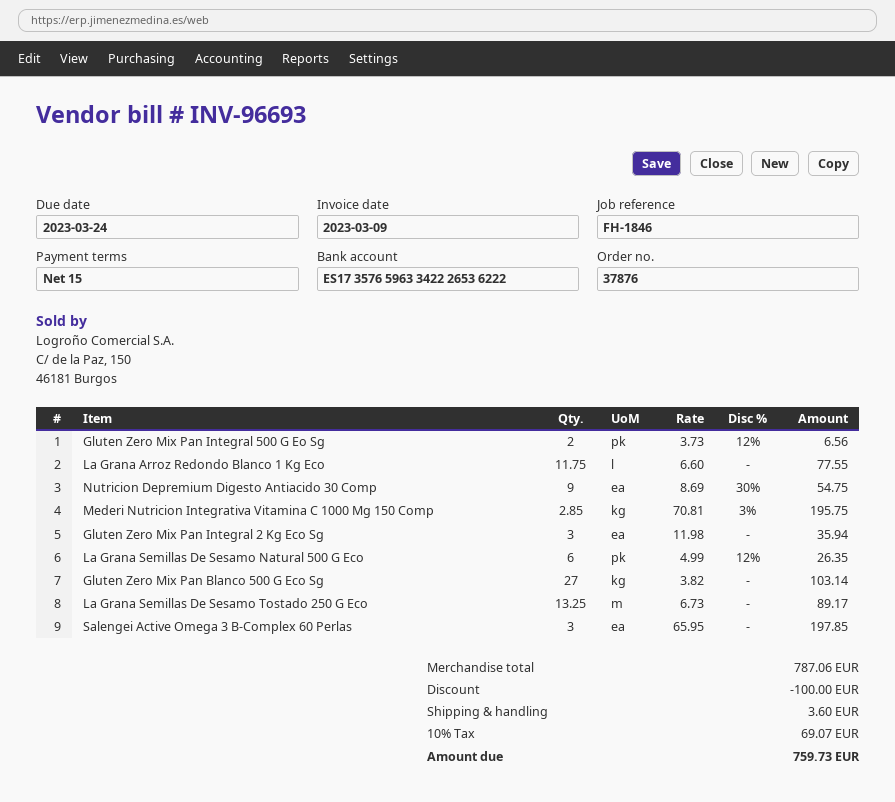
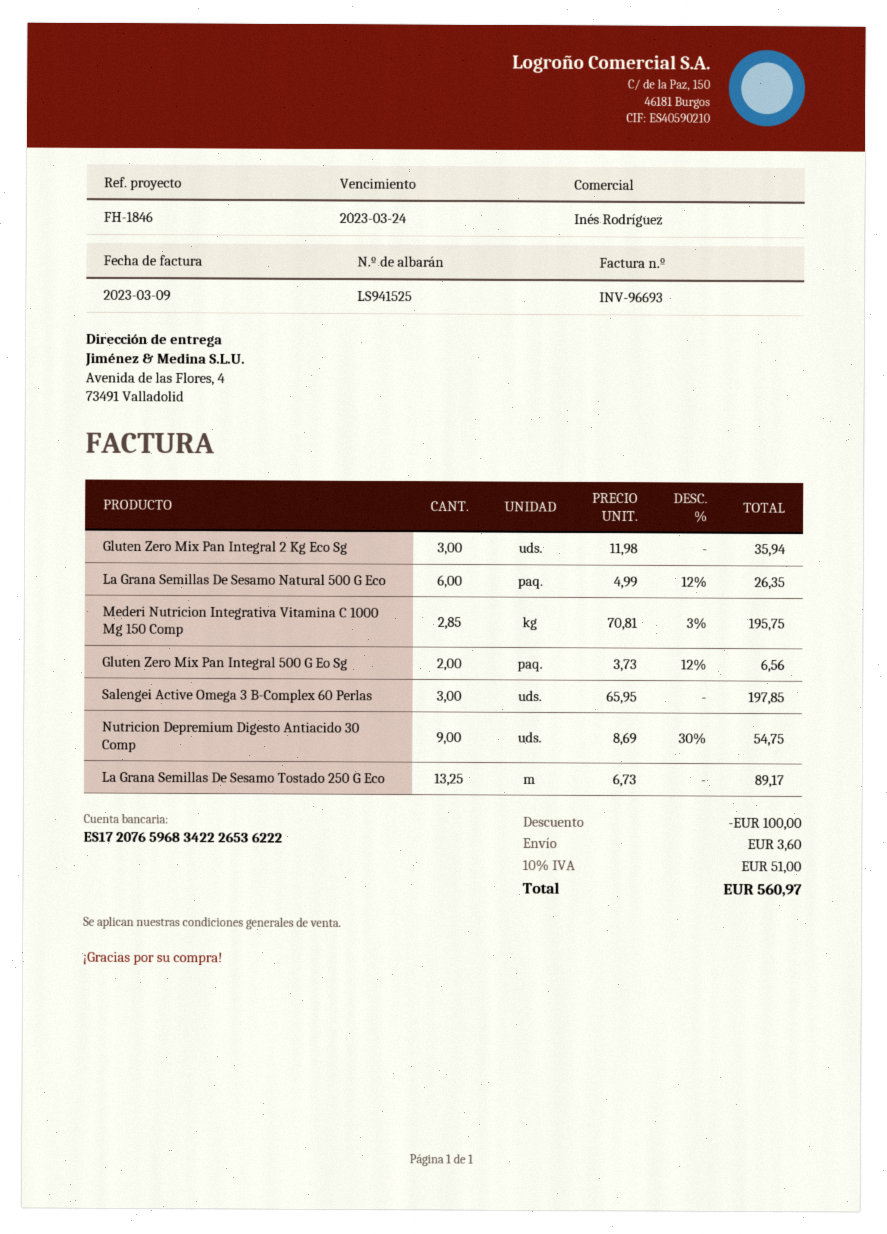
bank account: ES1735765963342226536222 -> ES1720765968342226536222
La Grana Arroz Redondo Blanco 1 Kg Eco: 11.75 x 6.60 = 77.55 -> none
Gluten Zero Mix Pan Blanco 500 G Eco Sg: 27 x 3.82 = 103.14 -> none
tax: 10% = 69.07 -> 10% = 51.00
total: 759.73 -> 560.97

